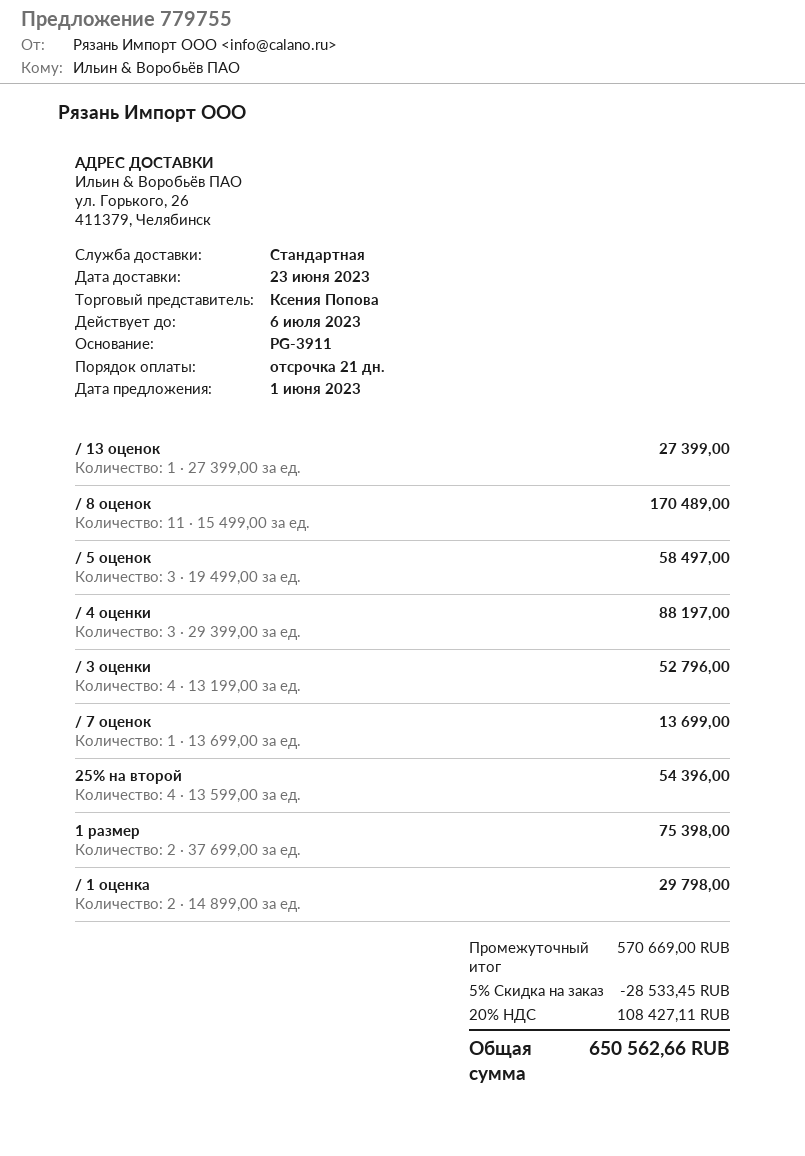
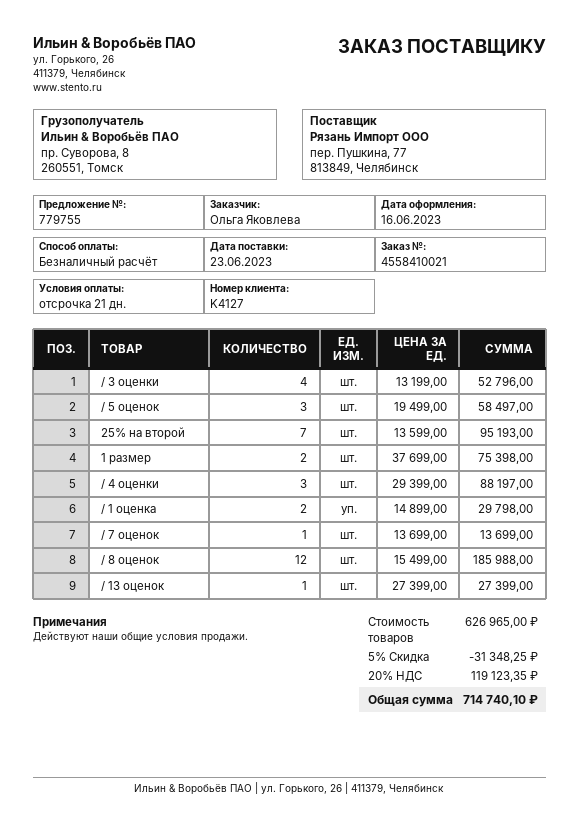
ship to: ул. Горького, 26, 411379, Челябинск -> пр. Суворова, 8, 260551, Томск
/ 8 оценок: 11 x 15499.00 = 170489.00 -> 12 x 15499.00 = 185988.00
25% на второй: 4 x 13599.00 = 54396.00 -> 7 x 13599.00 = 95193.00
subtotal: 570669.00 -> 626965.00
discount: 5% = 28533.45 -> 5% = 31348.25
tax: 20% = 108427.11 -> 20% = 119123.35
total: 650562.66 -> 714740.10

